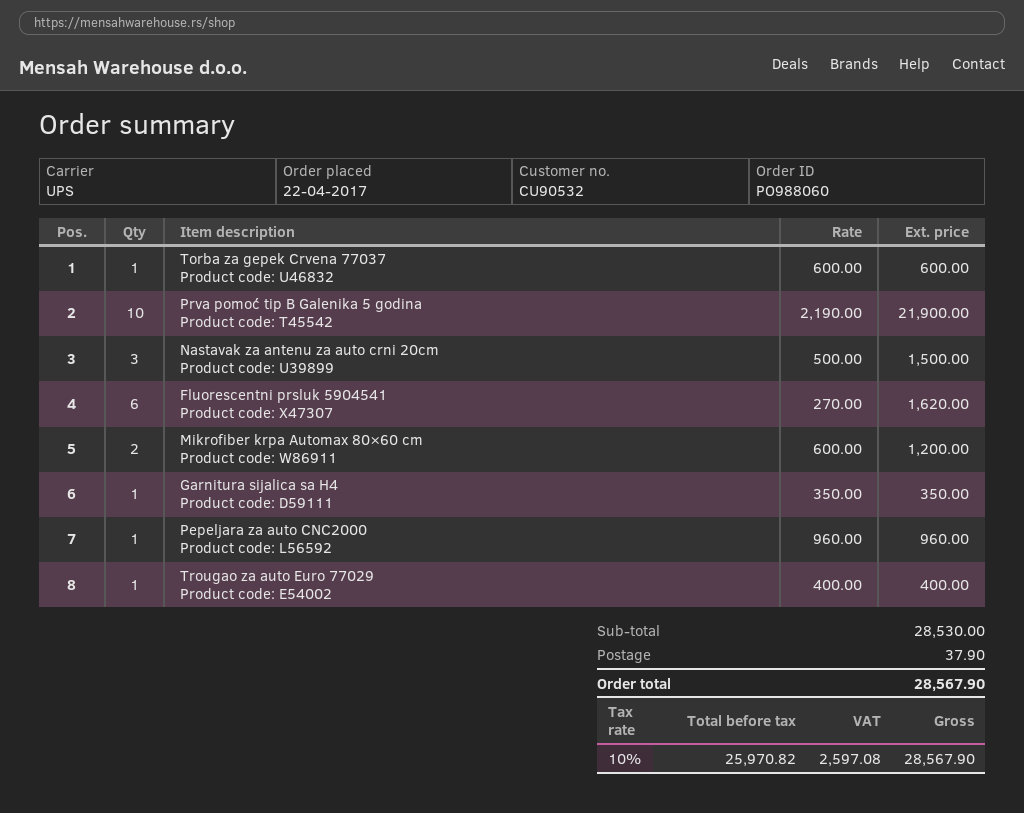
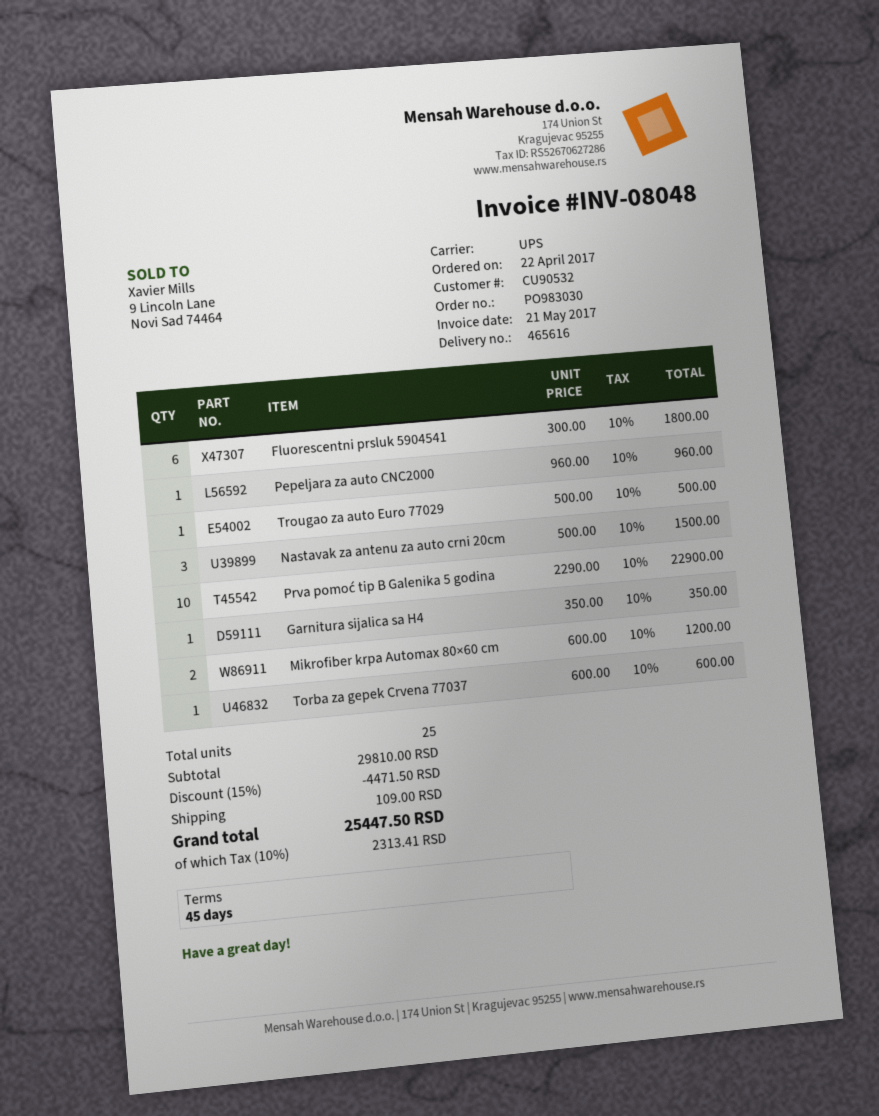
order number: PO988060 -> PO983030
Prva pomoć tip B Galenika 5 godina: 10 x 2190.00 = 21900.00 -> 10 x 2290.00 = 22900.00
Fluorescentni prsluk 5904541: 6 x 270.00 = 1620.00 -> 6 x 300.00 = 1800.00
Trougao za auto Euro 77029: 1 x 400.00 = 400.00 -> 1 x 500.00 = 500.00
subtotal: 28530.00 -> 29810.00
discount: none -> 15% = 4471.50
shipping: 37.90 -> 109.00
tax: 10% = 2597.08 -> 10% = 2313.41
total: 28567.90 -> 25447.50

